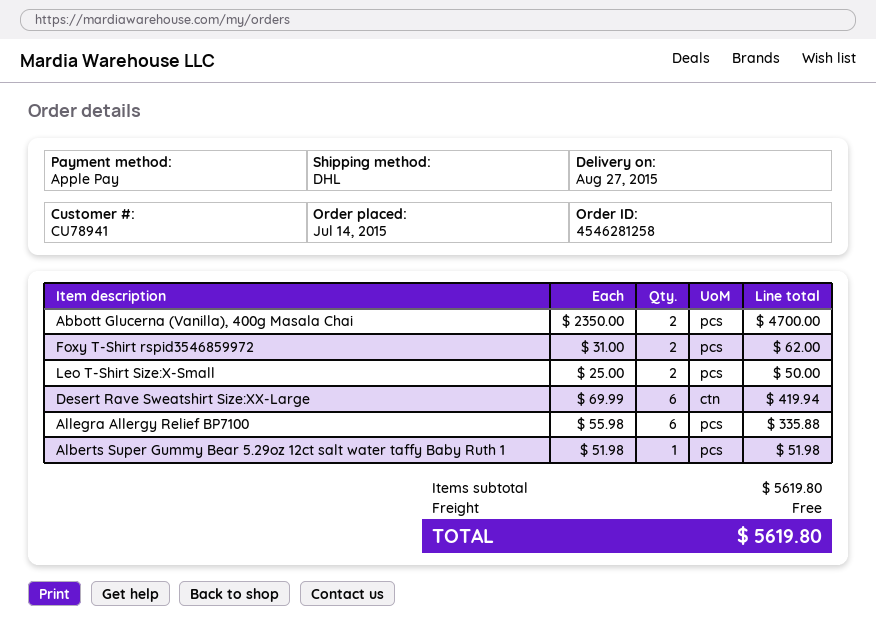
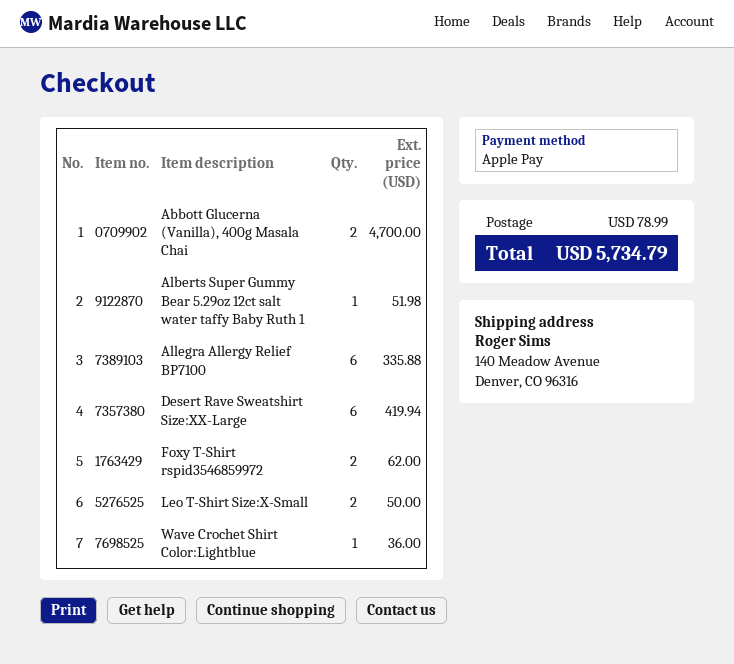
Wave Crochet Shirt Color:Lightblue: none -> 1 for 36.00
shipping: 0.00 -> 78.99
total: 5619.80 -> 5734.79

